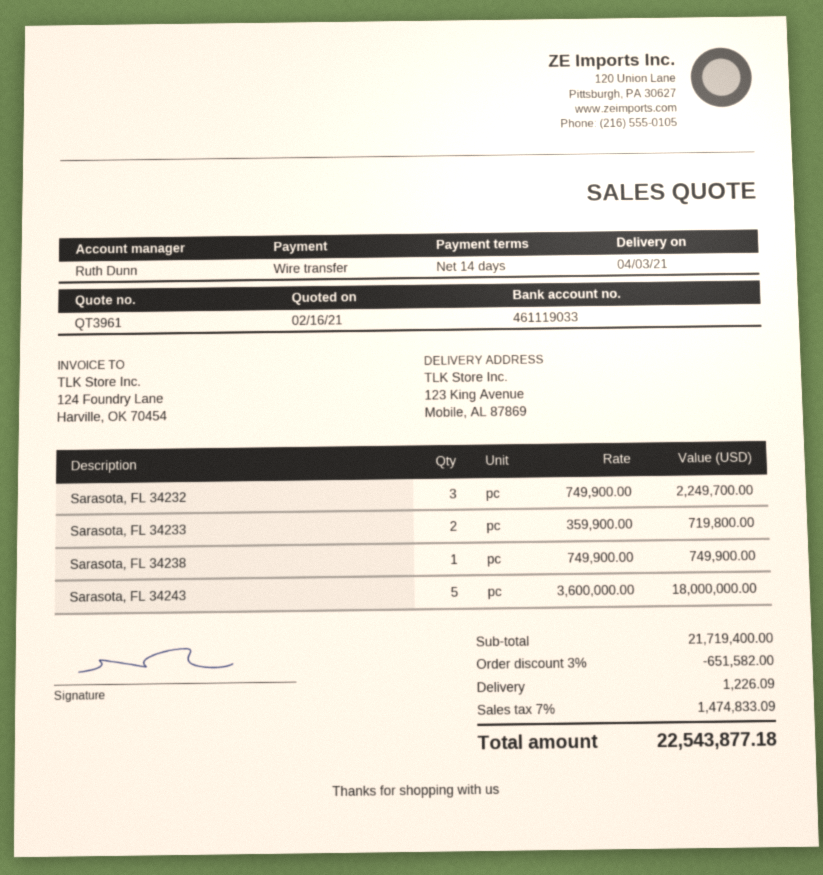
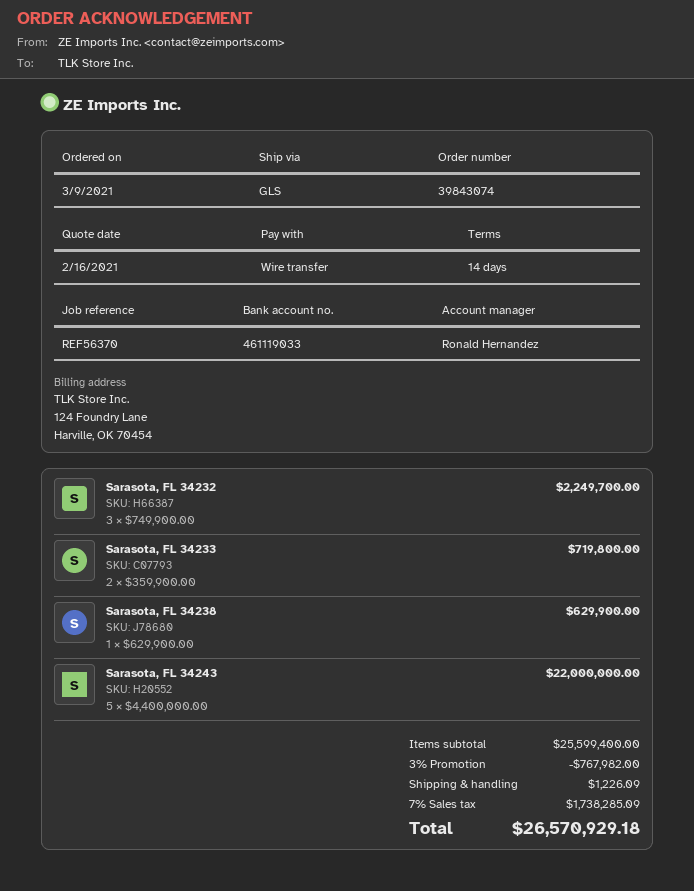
sales rep: Ruth Dunn -> Ronald Hernandez
Sarasota, FL 34238: 1 x 749900.00 = 749900.00 -> 1 x 629900.00 = 629900.00
Sarasota, FL 34243: 5 x 3600000.00 = 18000000.00 -> 5 x 4400000.00 = 22000000.00
subtotal: 21719400.00 -> 25599400.00
discount: 3% = 651582.00 -> 3% = 767982.00
tax: 7% = 1474833.09 -> 7% = 1738285.09
total: 22543877.18 -> 26570929.18

